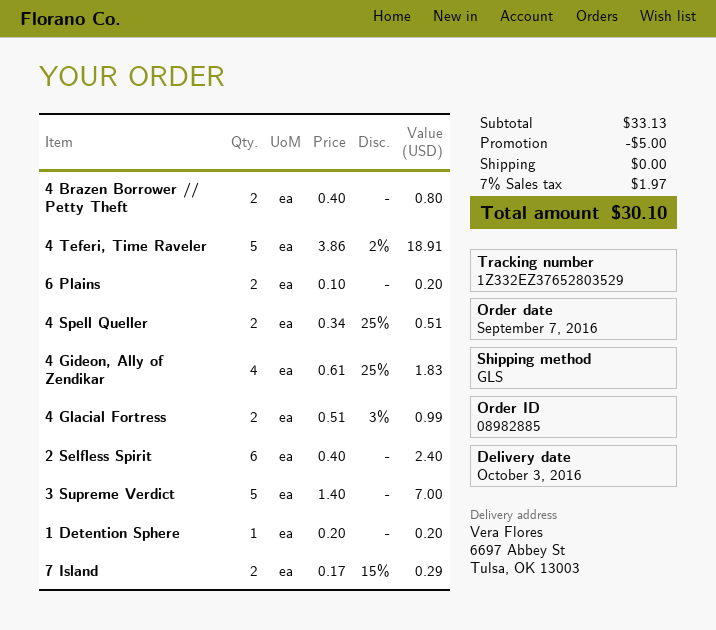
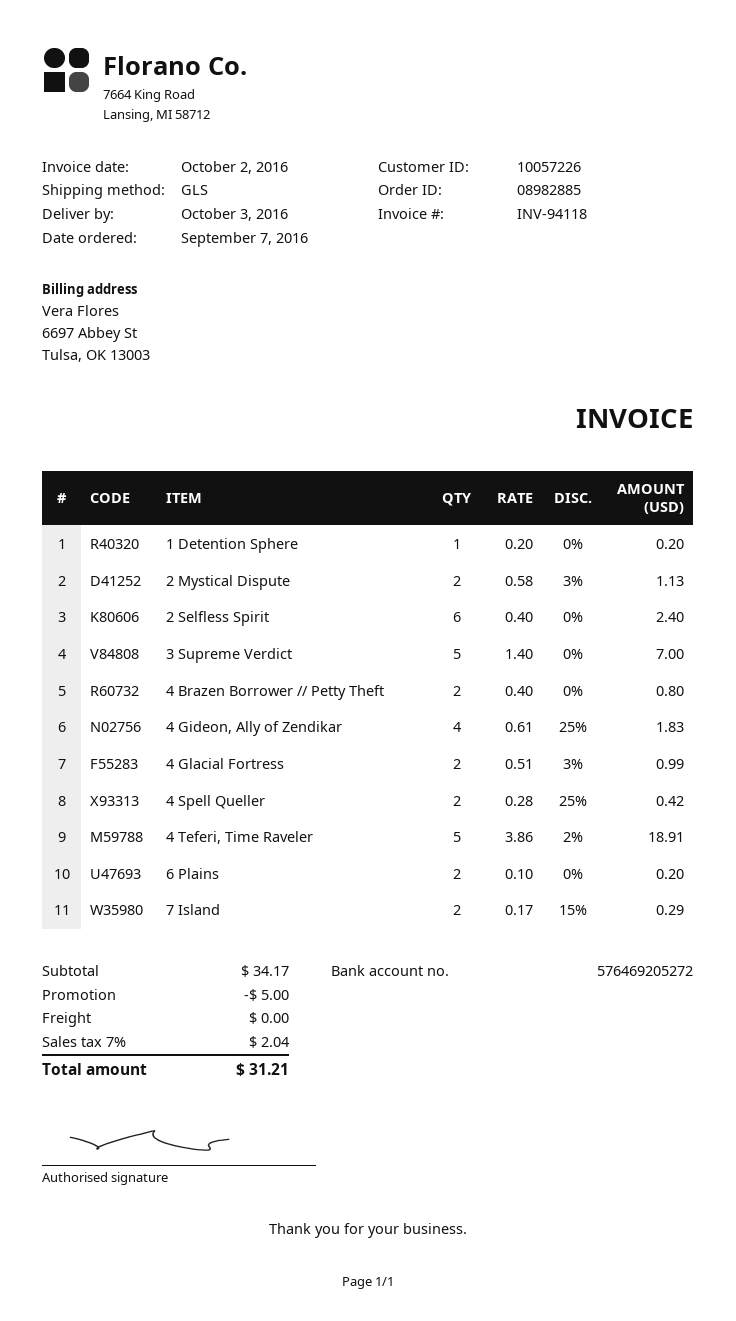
4 Spell Queller: 2 x 0.34 - 25% = 0.51 -> 2 x 0.28 - 25% = 0.42
2 Mystical Dispute: none -> 2 x 0.58 - 3% = 1.13
subtotal: 33.13 -> 34.17
tax: 7% = 1.97 -> 7% = 2.04
total: 30.10 -> 31.21

